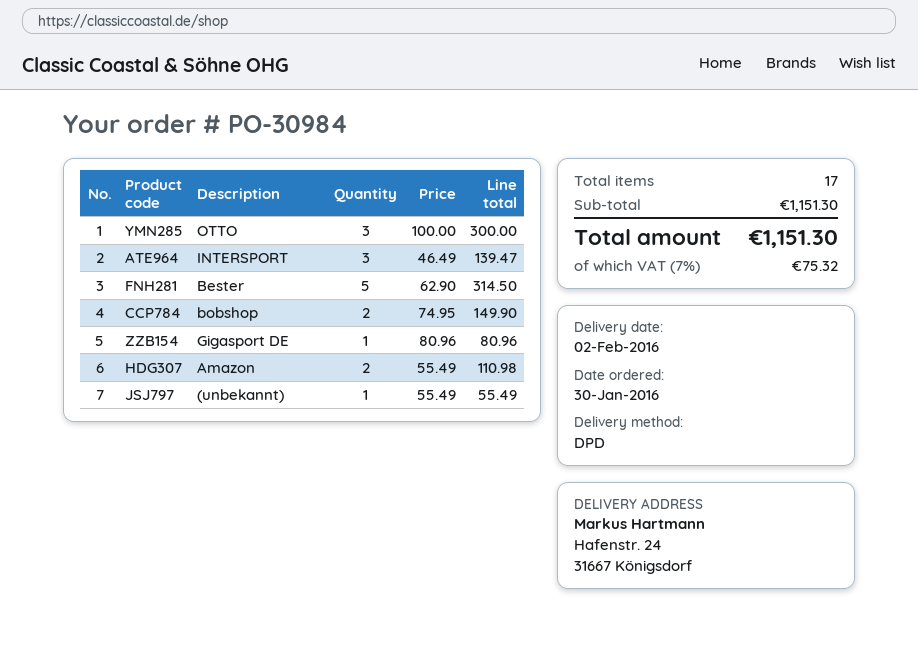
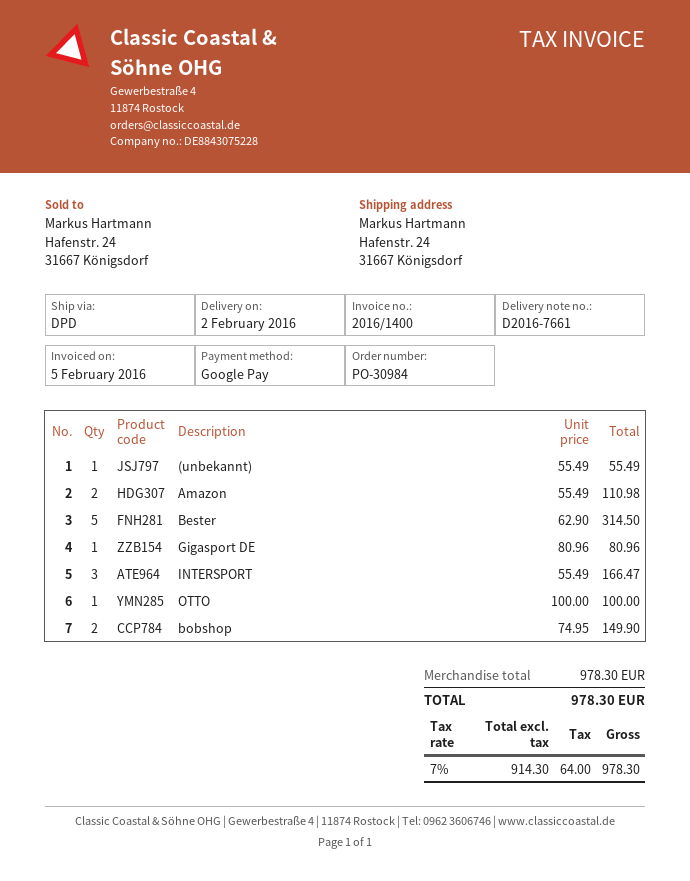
OTTO: 3 x 100.00 = 300.00 -> 1 x 100.00 = 100.00
INTERSPORT: 3 x 46.49 = 139.47 -> 3 x 55.49 = 166.47
subtotal: 1151.30 -> 978.30
tax: 7% = 75.32 -> 7% = 64.00
total: 1151.30 -> 978.30

